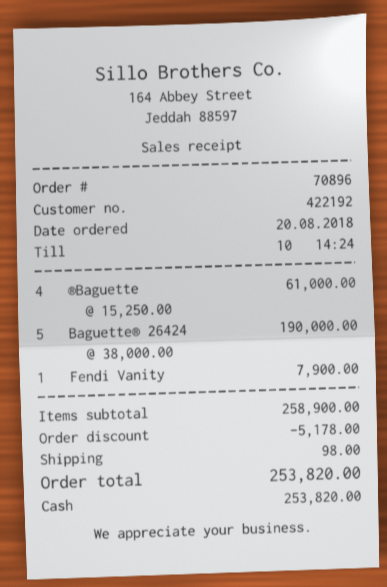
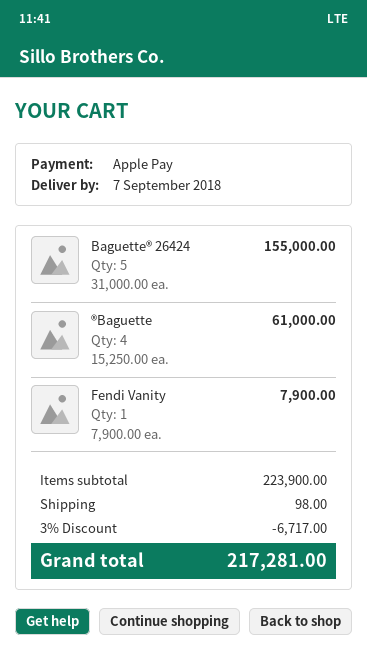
payment method: cash -> Apple Pay
Baguette® 26424: 5 x 38000.00 = 190000.00 -> 5 x 31000.00 = 155000.00
subtotal: 258900.00 -> 223900.00
discount: 5178.00 -> 6717.00
total: 253820.00 -> 217281.00

